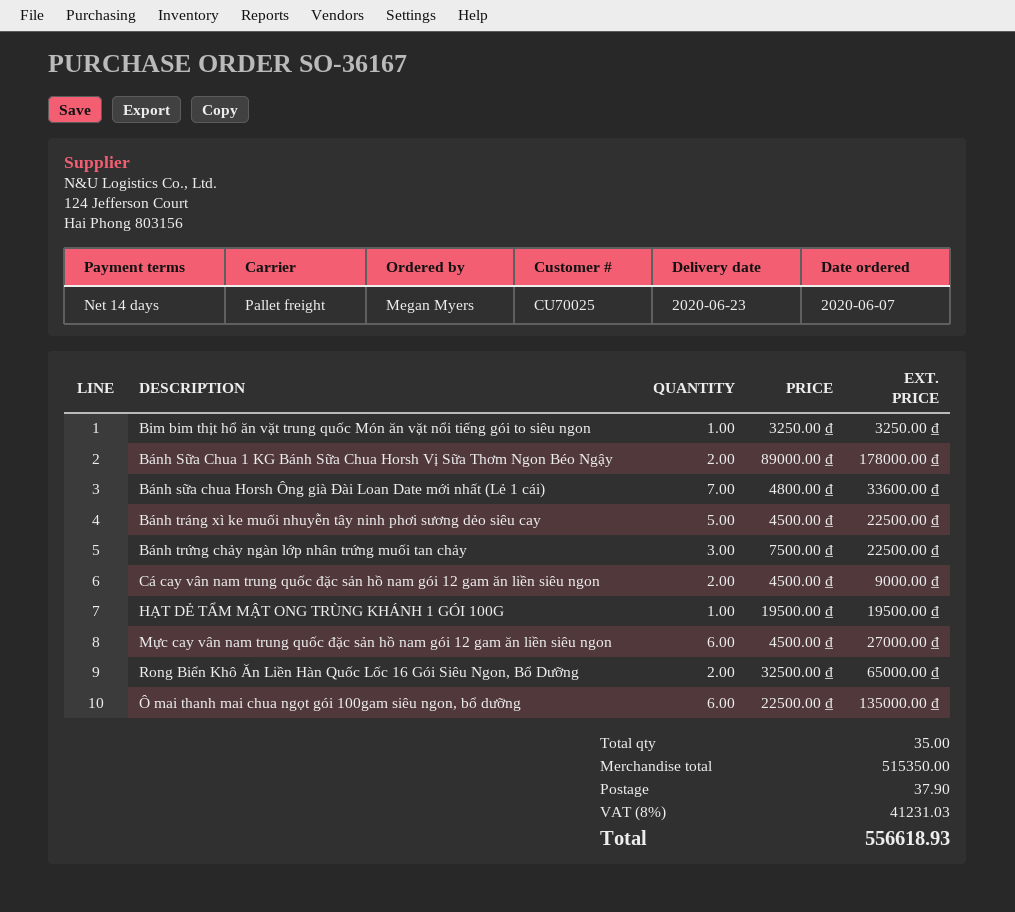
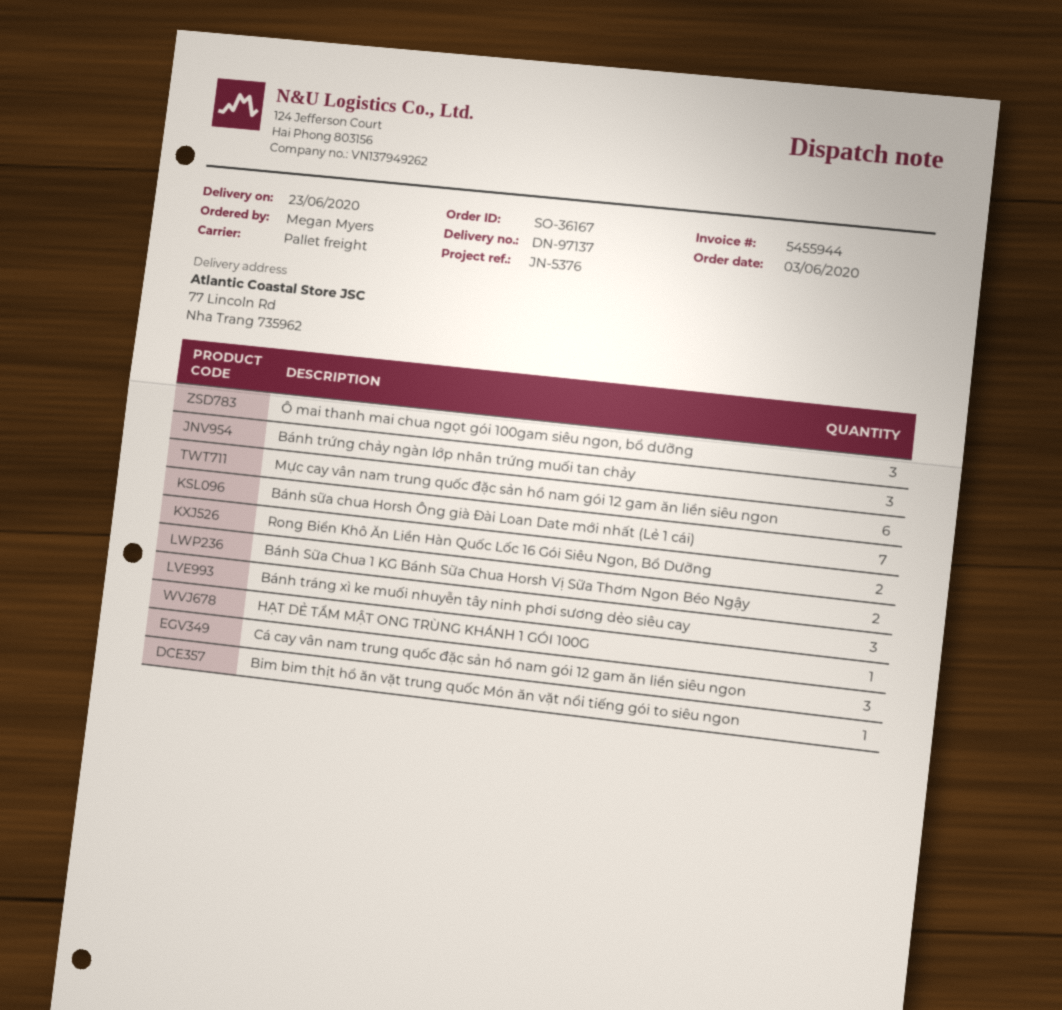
order date: 2020-06-07 -> 2020-06-03
Bánh tráng xì ke muối nhuyễn tây ninh phơi sương dẻo siêu cay: 5 -> 3
Cá cay vân nam trung quốc đặc sản hồ nam gói 12 gam ăn liền siêu ngon: 2 -> 3
Ô mai thanh mai chua ngọt gói 100gam siêu ngon, bổ dưỡng: 6 -> 3

